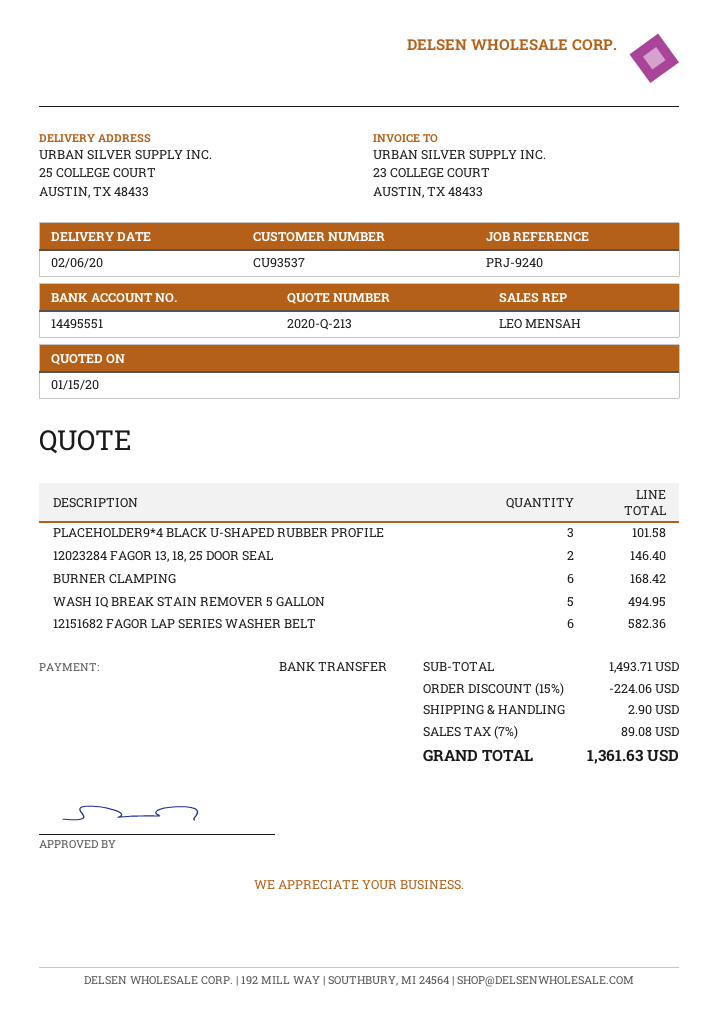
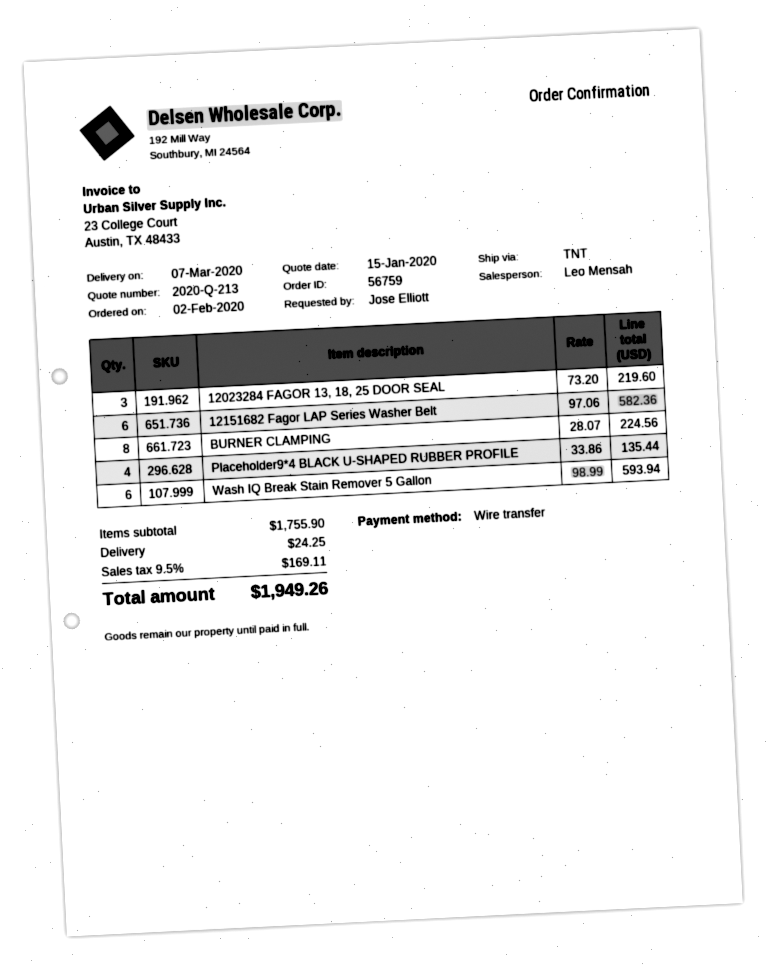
delivery date: 2020-02-06 -> 2020-03-07
PLACEHOLDER9*4 BLACK U-SHAPED RUBBER PROFILE: 3 for 101.58 -> 4 for 135.44
12023284 FAGOR 13, 18, 25 DOOR SEAL: 2 for 146.40 -> 3 for 219.60
BURNER CLAMPING: 6 for 168.42 -> 8 for 224.56
WASH IQ BREAK STAIN REMOVER 5 GALLON: 5 for 494.95 -> 6 for 593.94
subtotal: 1493.71 -> 1755.90
discount: 15% = 224.06 -> none
shipping: 2.90 -> 24.25
tax: 7% = 89.08 -> 9.5% = 169.11
total: 1361.63 -> 1949.26

